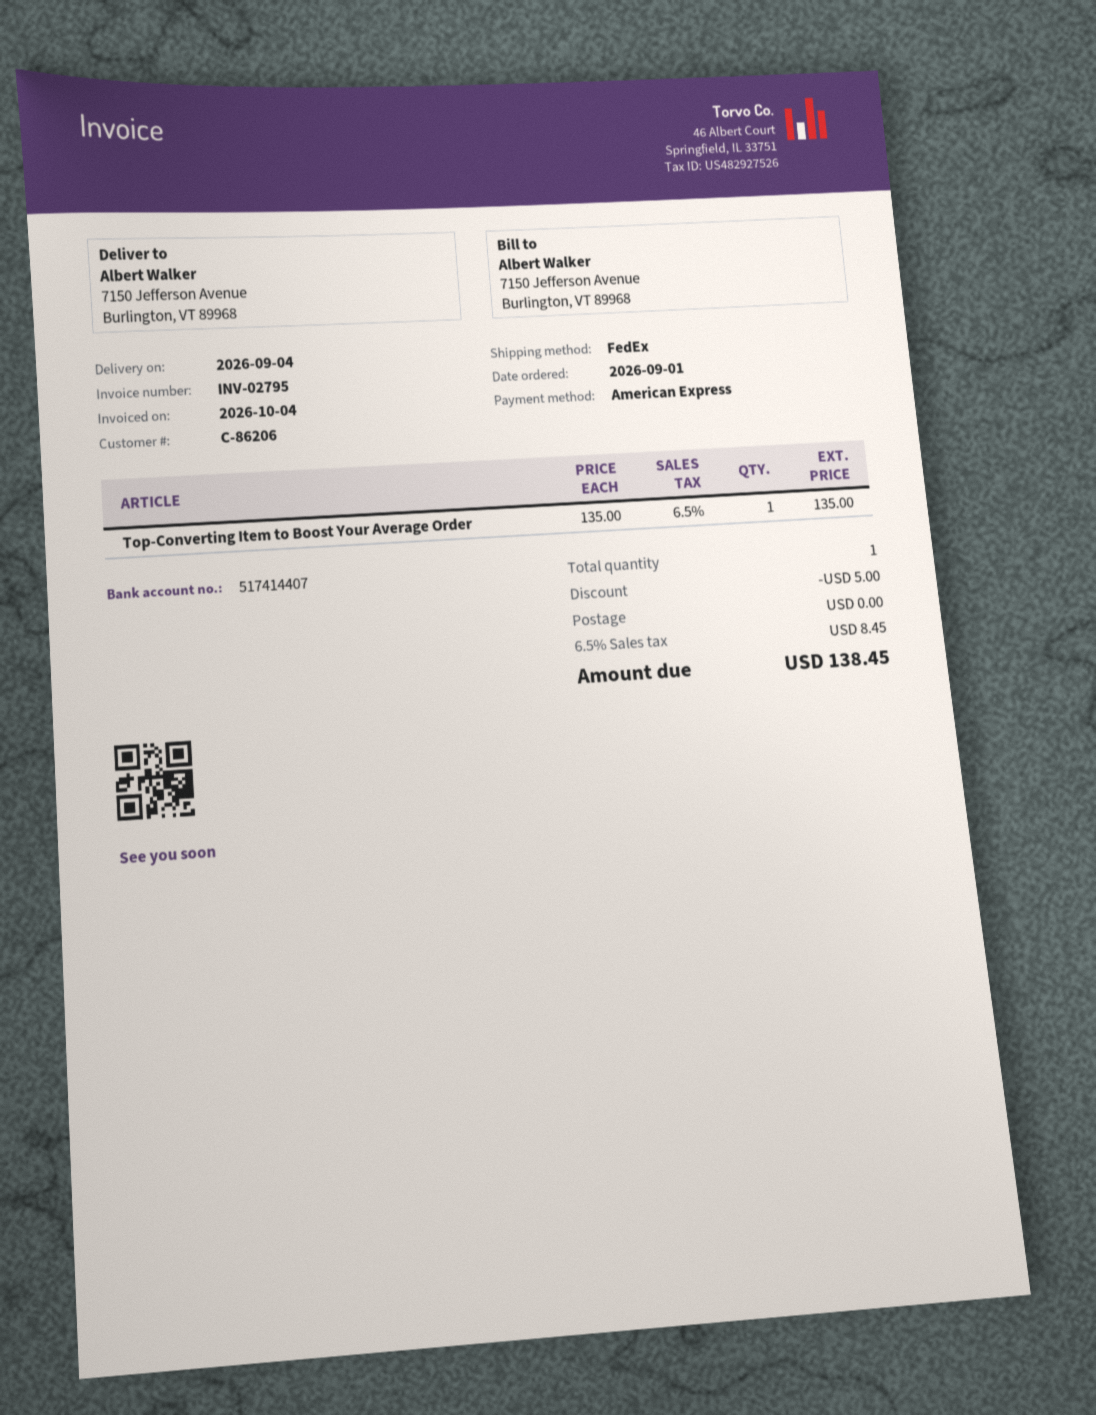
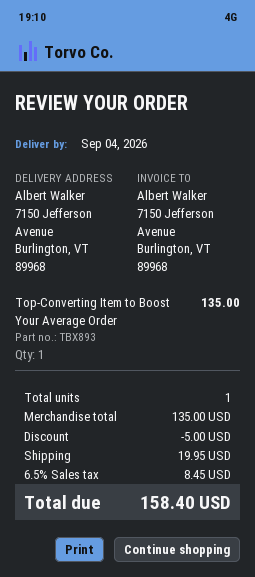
shipping: 0.00 -> 19.95
total: 138.45 -> 158.40

